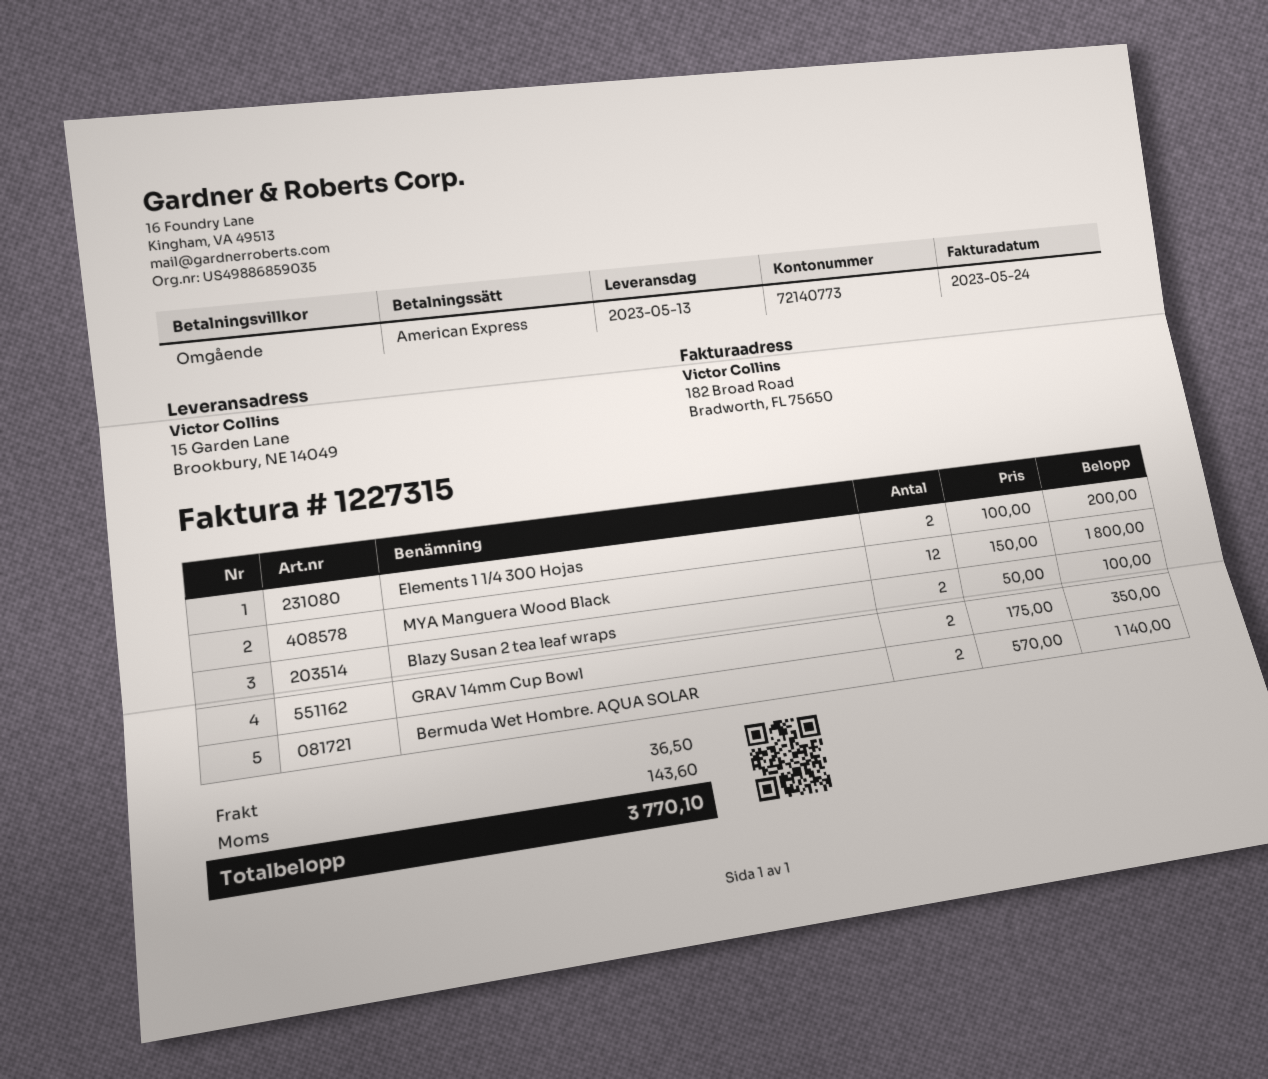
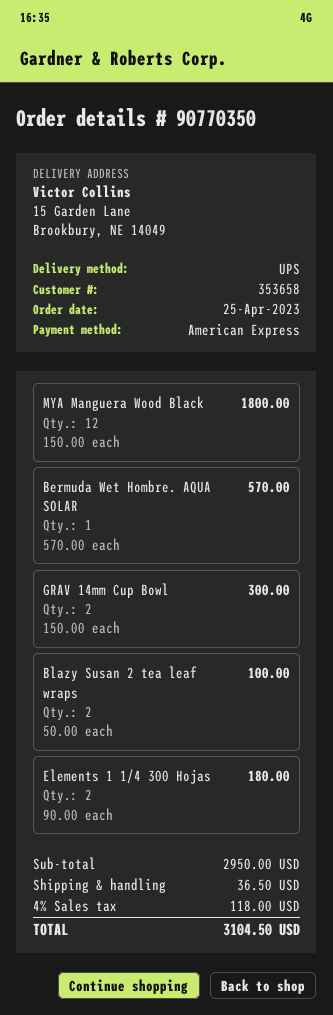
Elements 1 1/4 300 Hojas: 2 x 100.00 = 200.00 -> 2 x 90.00 = 180.00
GRAV 14mm Cup Bowl: 2 x 175.00 = 350.00 -> 2 x 150.00 = 300.00
Bermuda Wet Hombre. AQUA SOLAR: 2 x 570.00 = 1140.00 -> 1 x 570.00 = 570.00
tax: 143.60 -> 118.00
total: 3770.10 -> 3104.50

